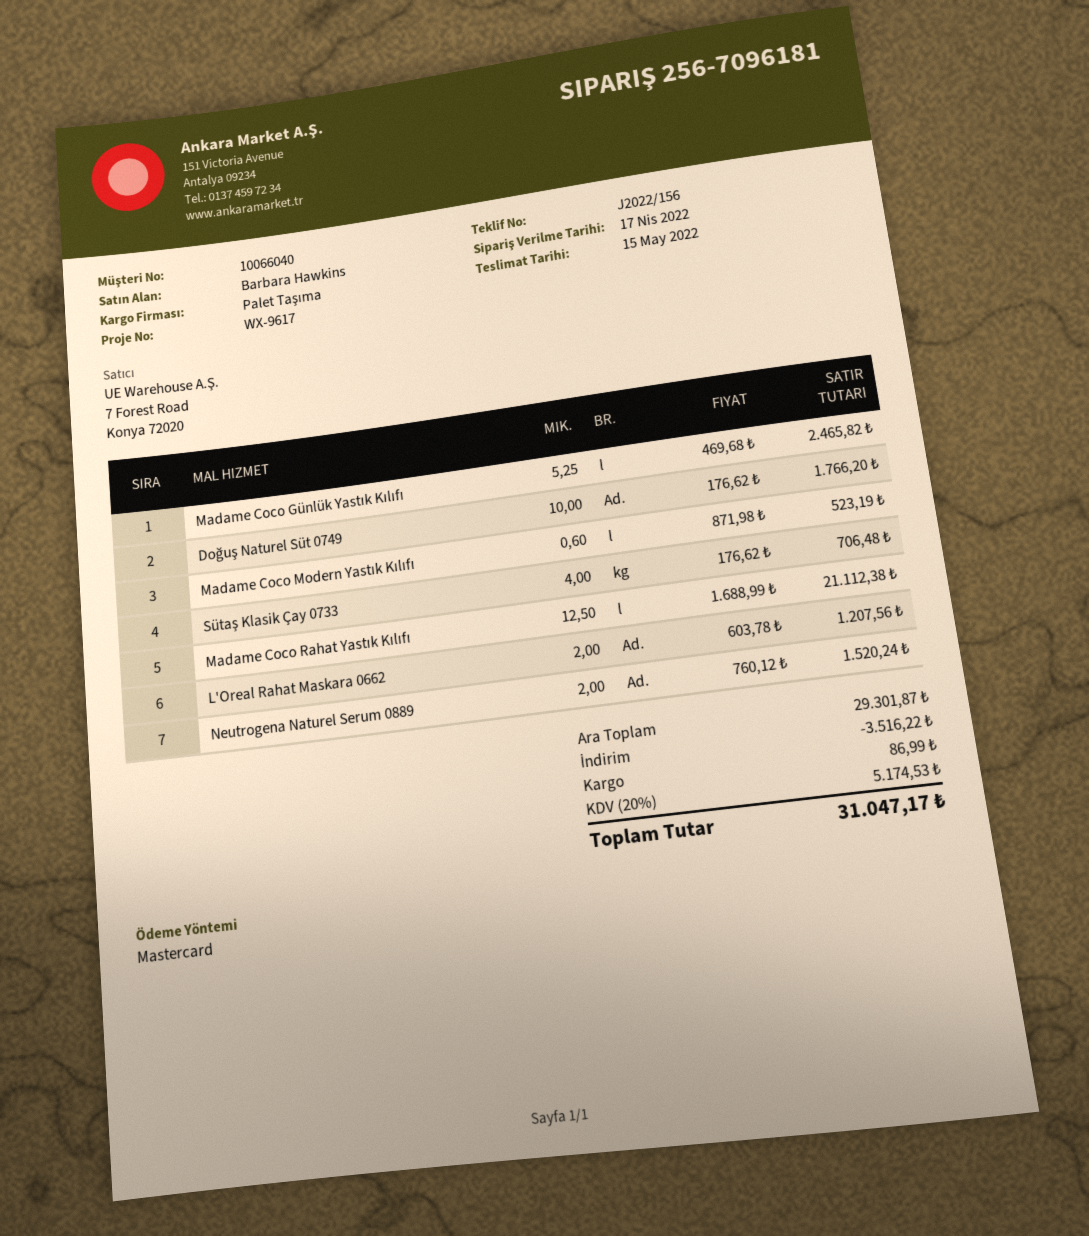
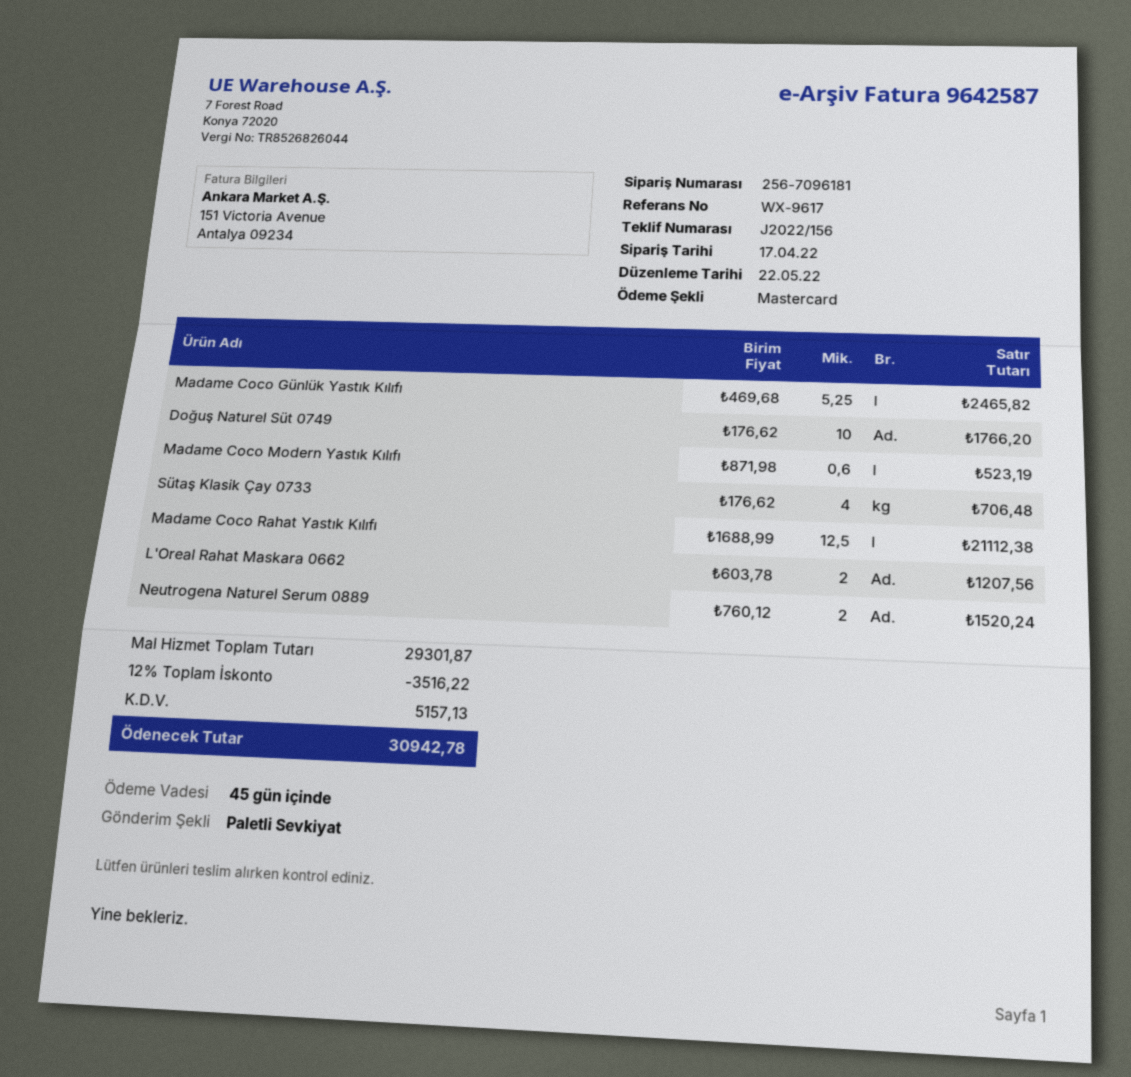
shipping: 86.99 -> none
tax: 5174.53 -> 5157.13
total: 31047.17 -> 30942.78

